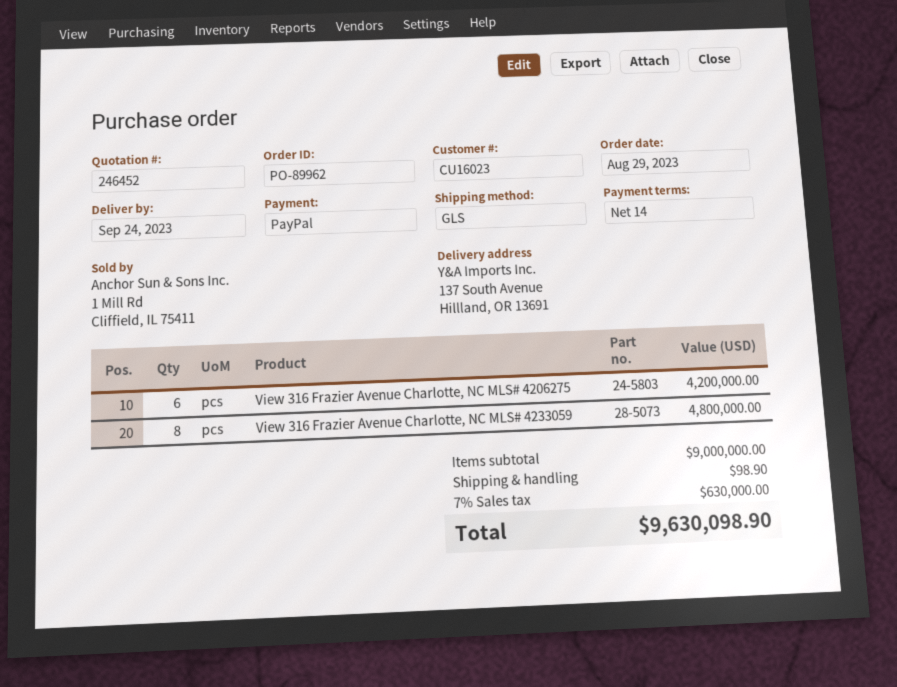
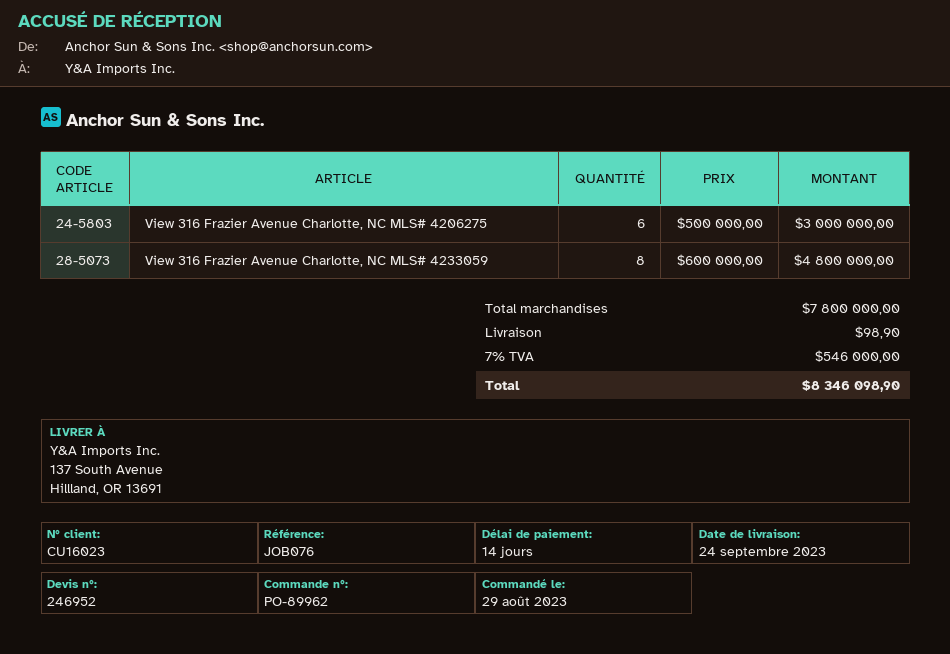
quote number: 246452 -> 246952
View 316 Frazier Avenue Charlotte, NC MLS# 4206275: 6 for 4200000.00 -> 6 for 3000000.00
subtotal: 9000000.00 -> 7800000.00
tax: 7% = 630000.00 -> 7% = 546000.00
total: 9630098.90 -> 8346098.90

